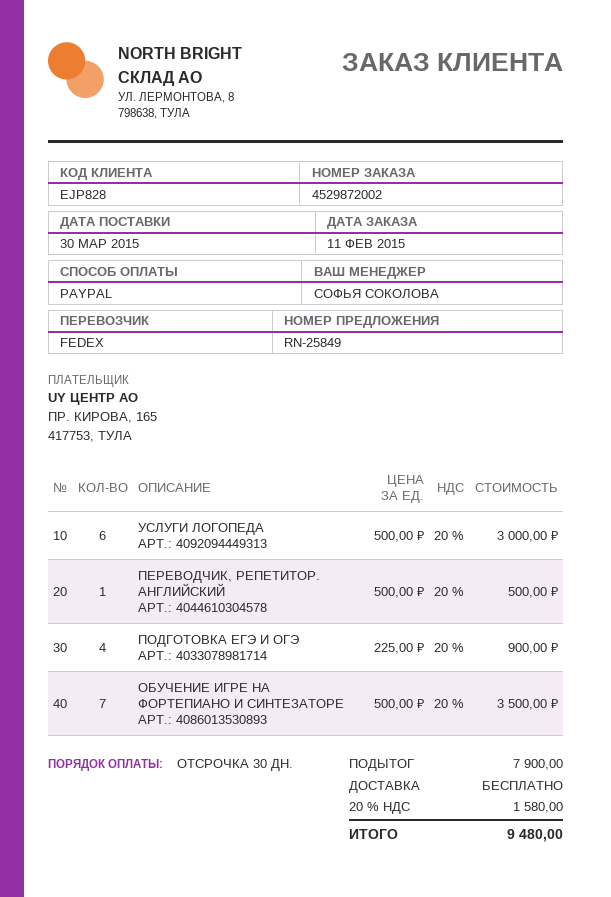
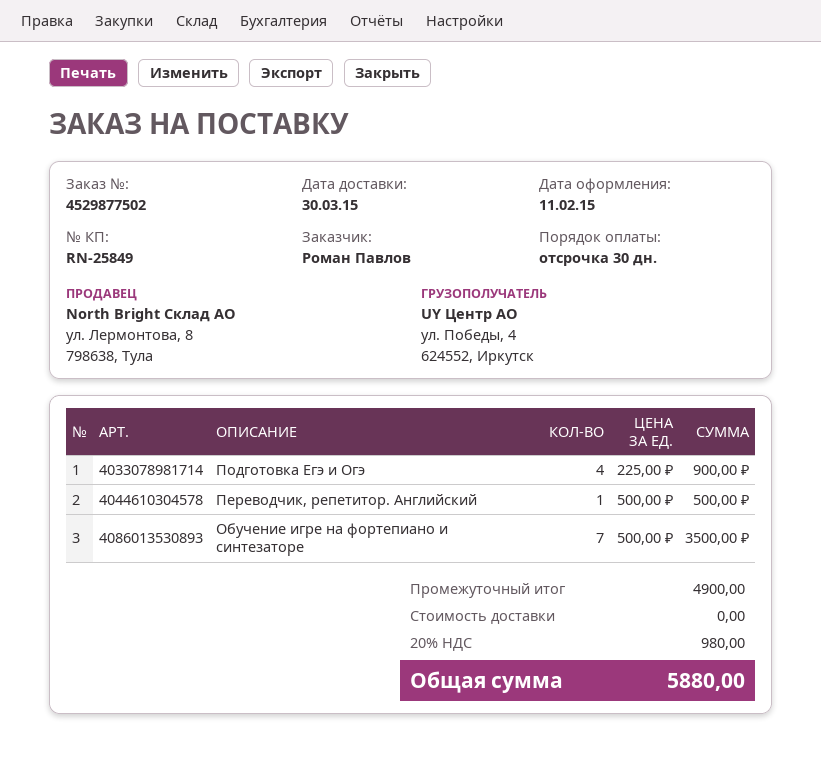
order number: 4529872002 -> 4529877502
УСЛУГИ ЛОГОПЕДА: 6 x 500.00 = 3000.00 -> none
subtotal: 7900.00 -> 4900.00
tax: 20% = 1580.00 -> 20% = 980.00
total: 9480.00 -> 5880.00

